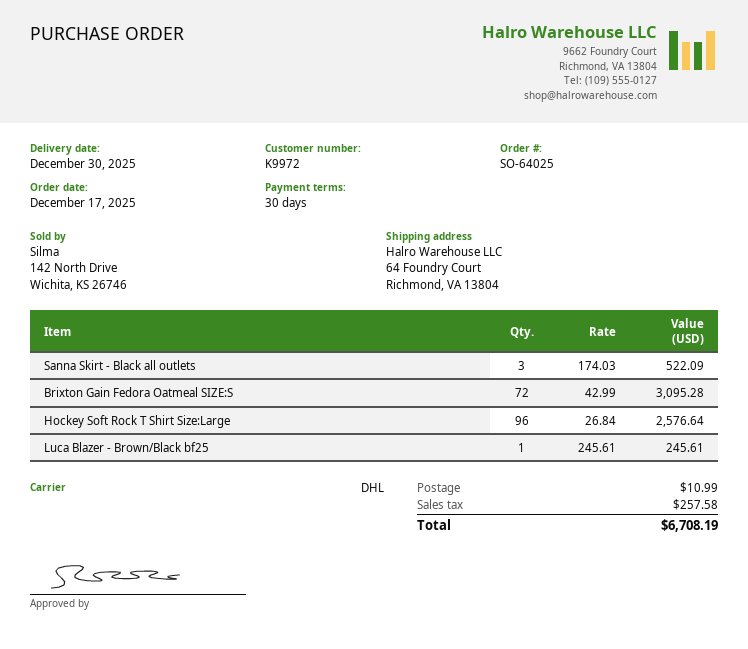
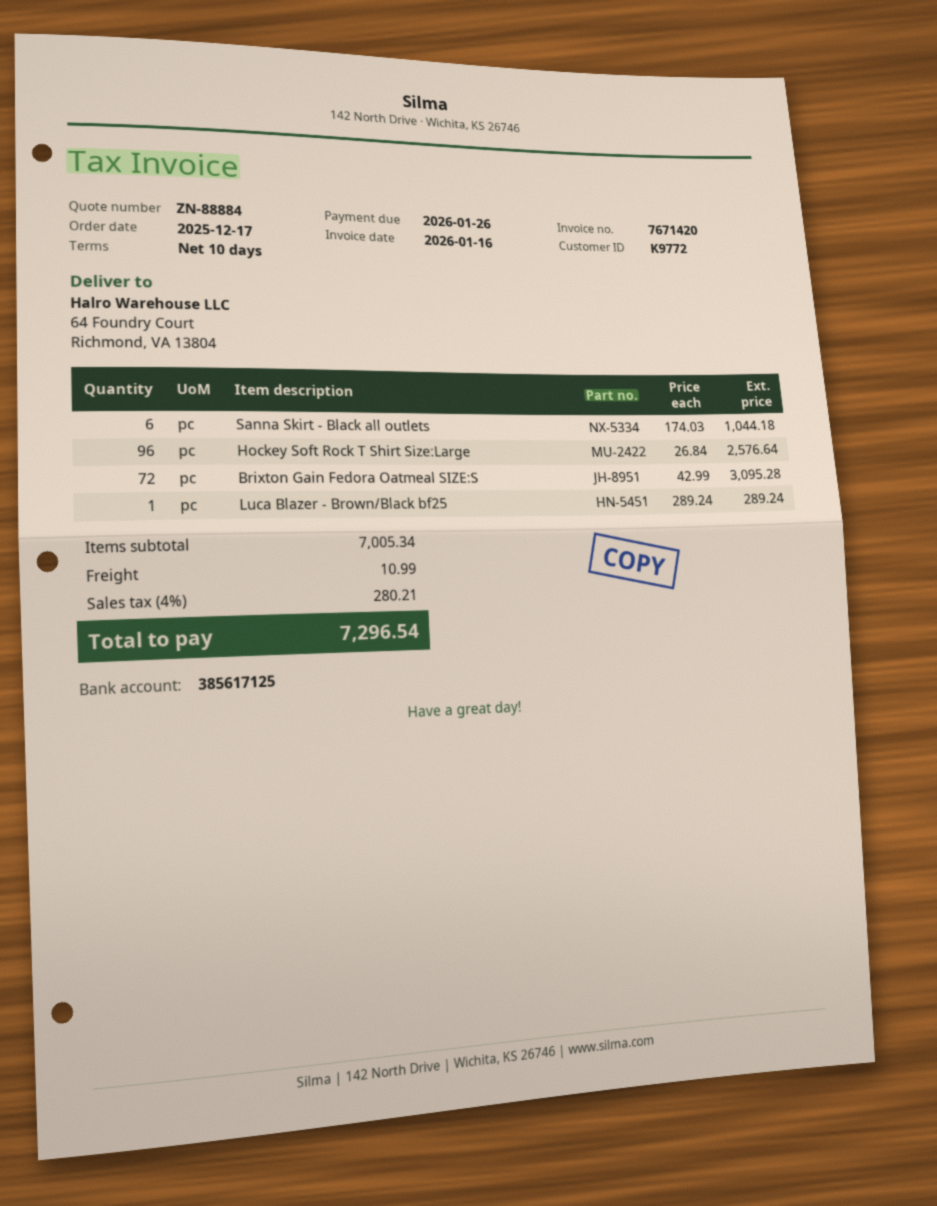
payment terms: 30 days -> 10 days
customer number: K9972 -> K9772
Sanna Skirt - Black all outlets: 3 x 174.03 = 522.09 -> 6 x 174.03 = 1044.18
Luca Blazer - Brown/Black bf25: 1 x 245.61 = 245.61 -> 1 x 289.24 = 289.24
tax: 257.58 -> 280.21
total: 6708.19 -> 7296.54

